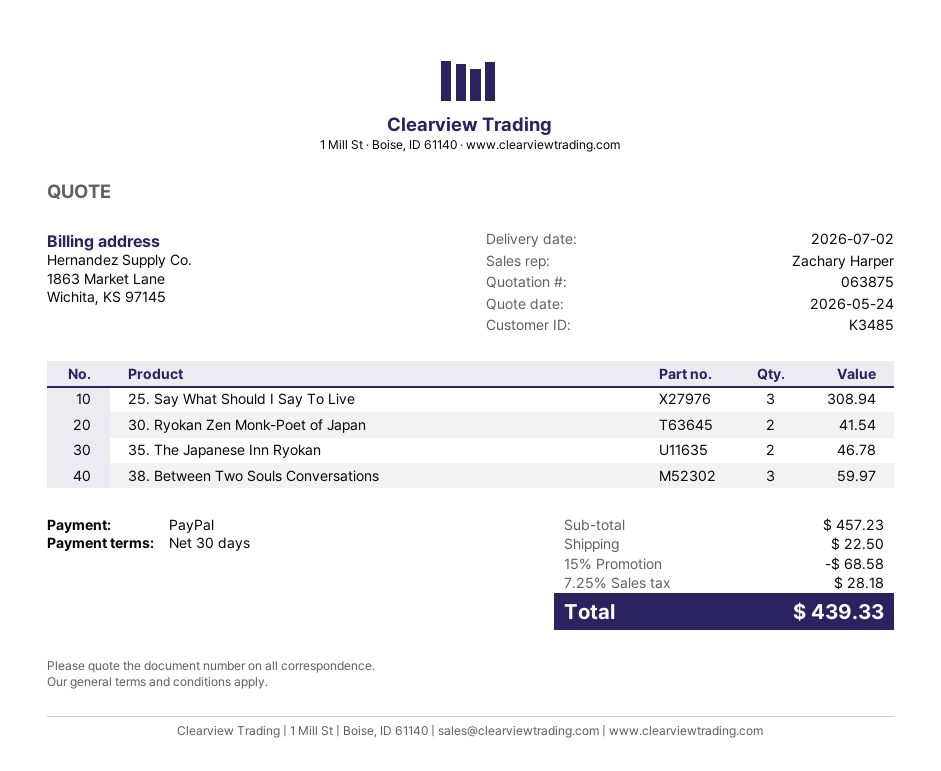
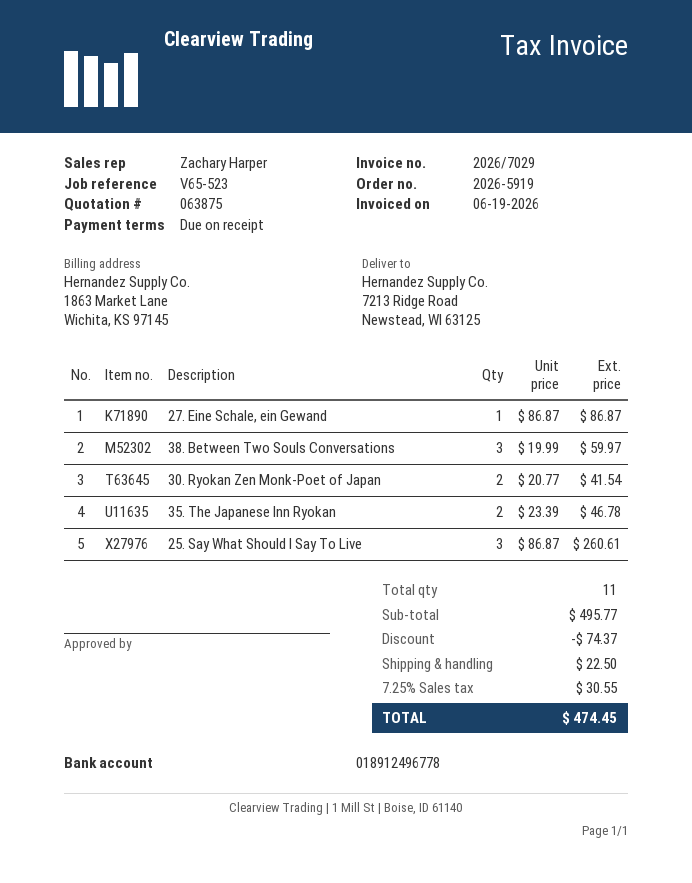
payment terms: 30 days -> on receipt
25. Say What Should I Say To Live: 3 for 308.94 -> 3 for 260.61
27. Eine Schale, ein Gewand: none -> 1 for 86.87
subtotal: 457.23 -> 495.77
discount: 68.58 -> 74.37
tax: 7.25% = 28.18 -> 7.25% = 30.55
total: 439.33 -> 474.45

